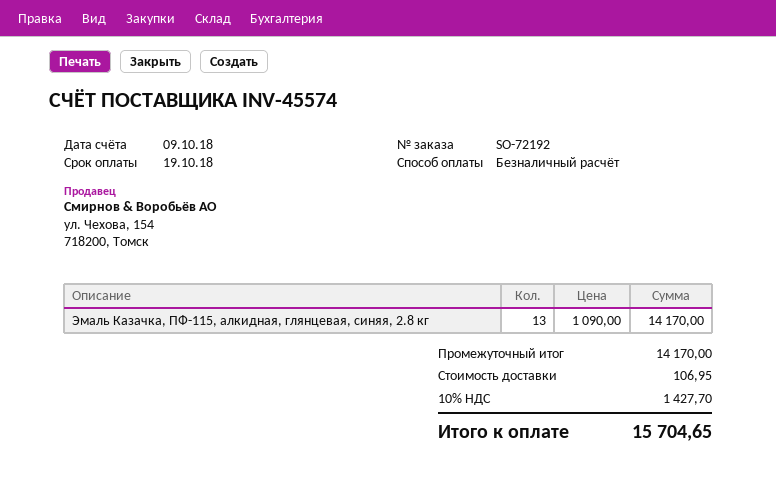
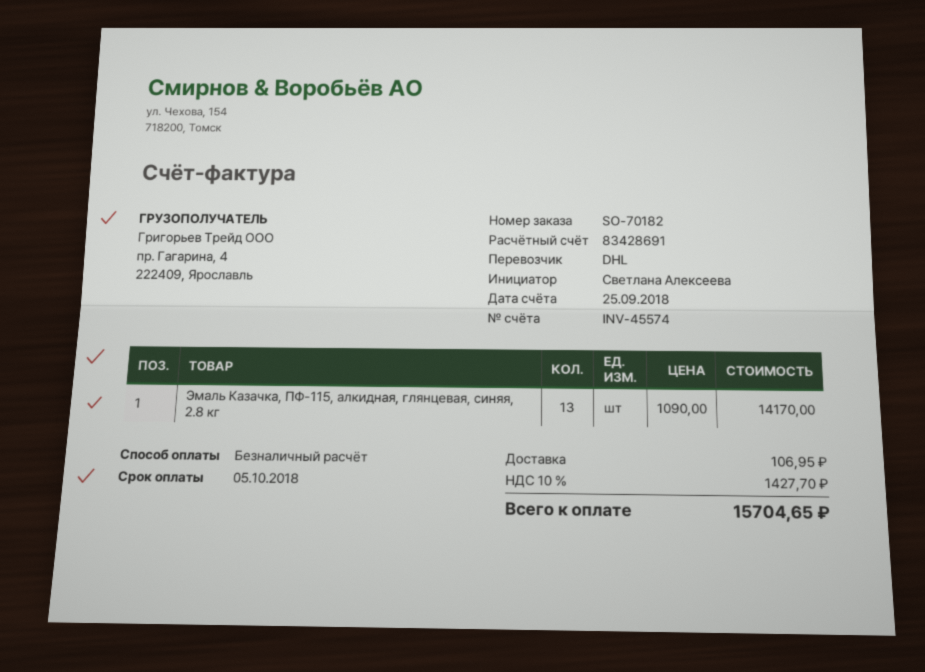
order number: SO-72192 -> SO-70182
invoice date: 2018-10-09 -> 2018-09-25
due date: 2018-10-19 -> 2018-10-05

